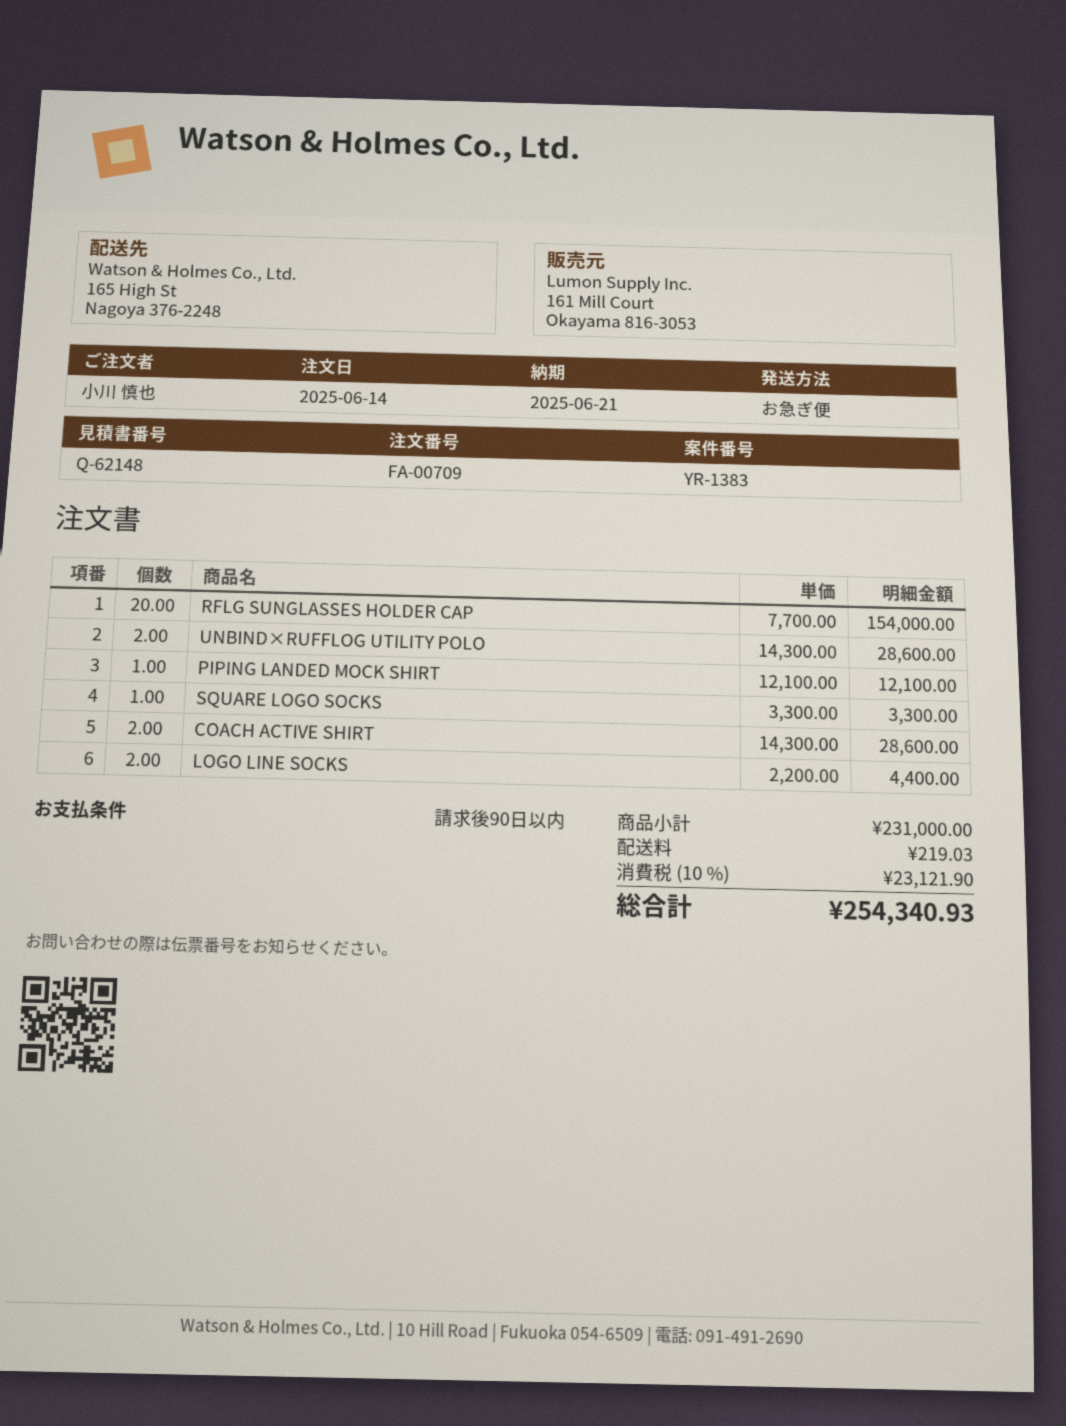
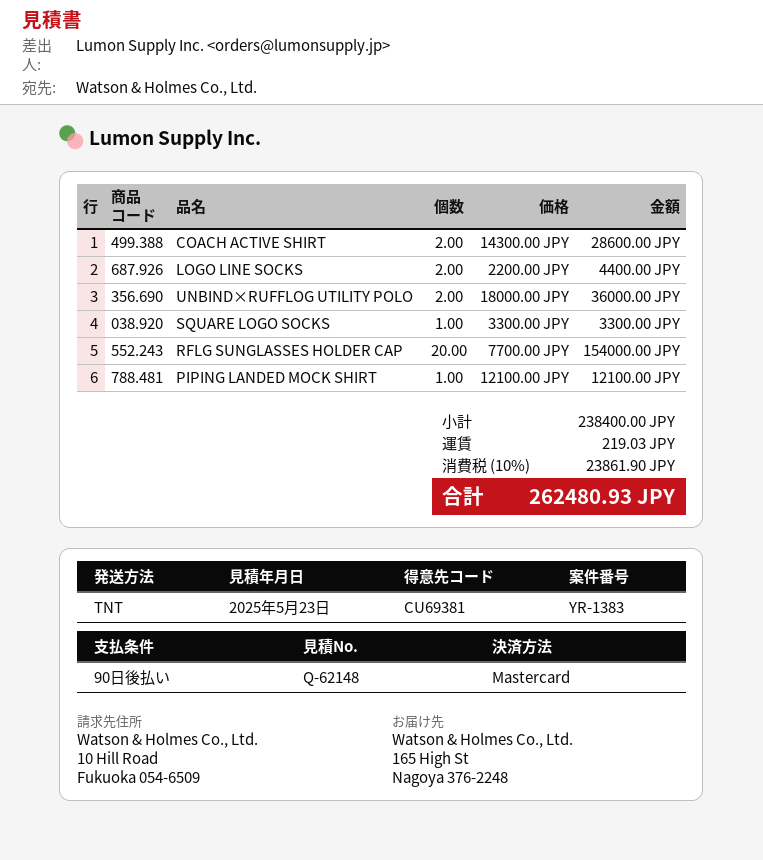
shipping method: express -> TNT
UNBIND×RUFFLOG UTILITY POLO: 2 x 14300.00 = 28600.00 -> 2 x 18000.00 = 36000.00
subtotal: 231000.00 -> 238400.00
tax: 10% = 23121.90 -> 10% = 23861.90
total: 254340.93 -> 262480.93

